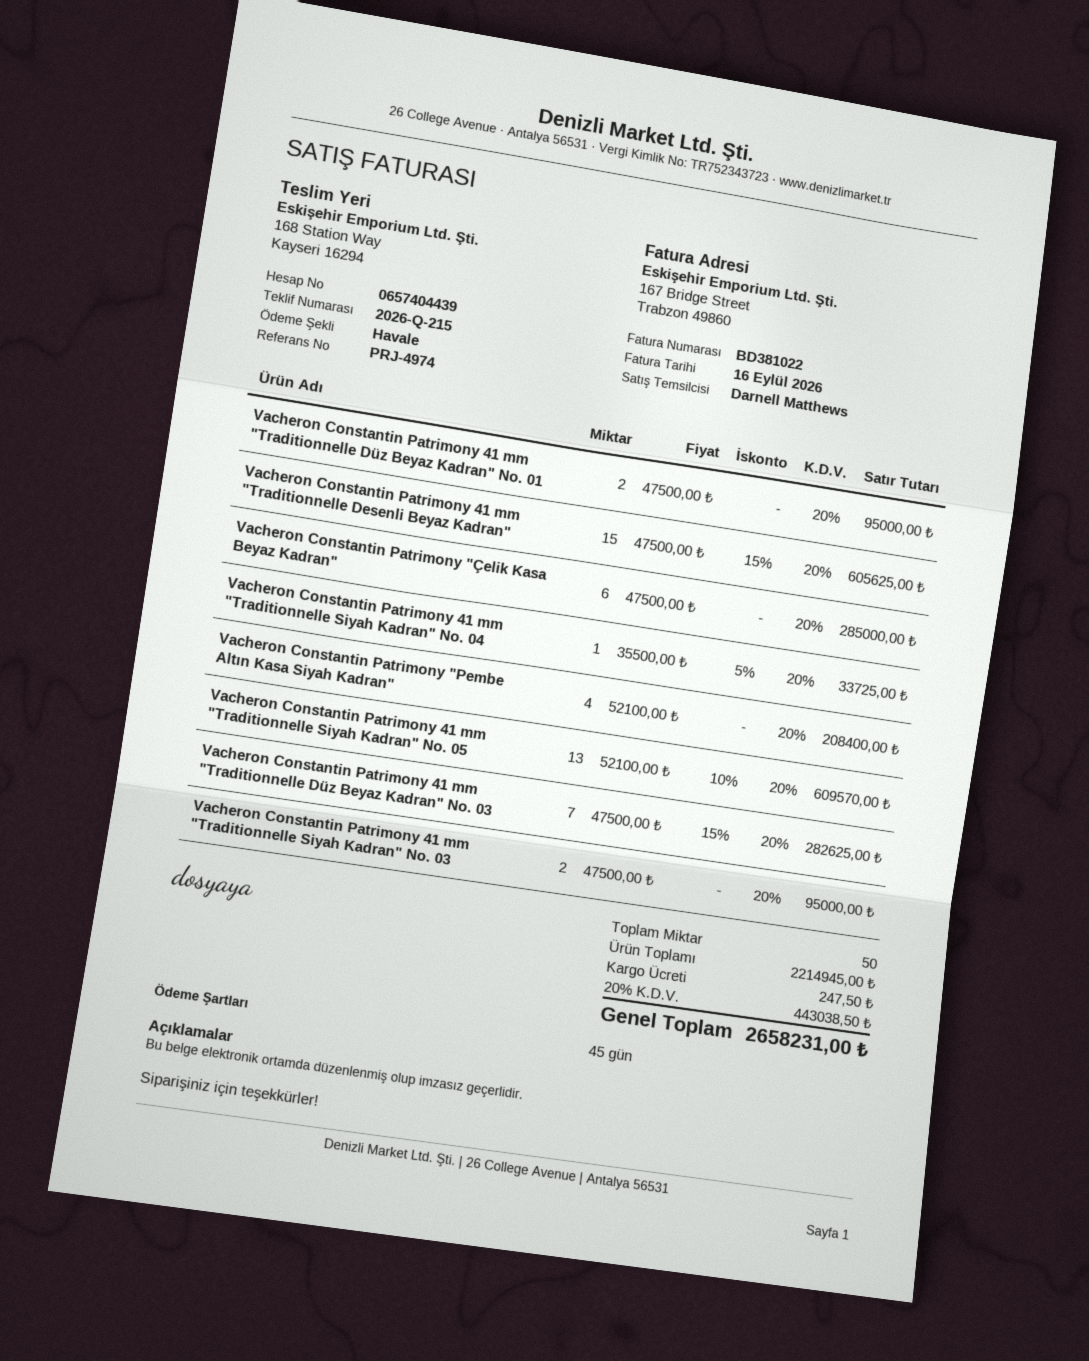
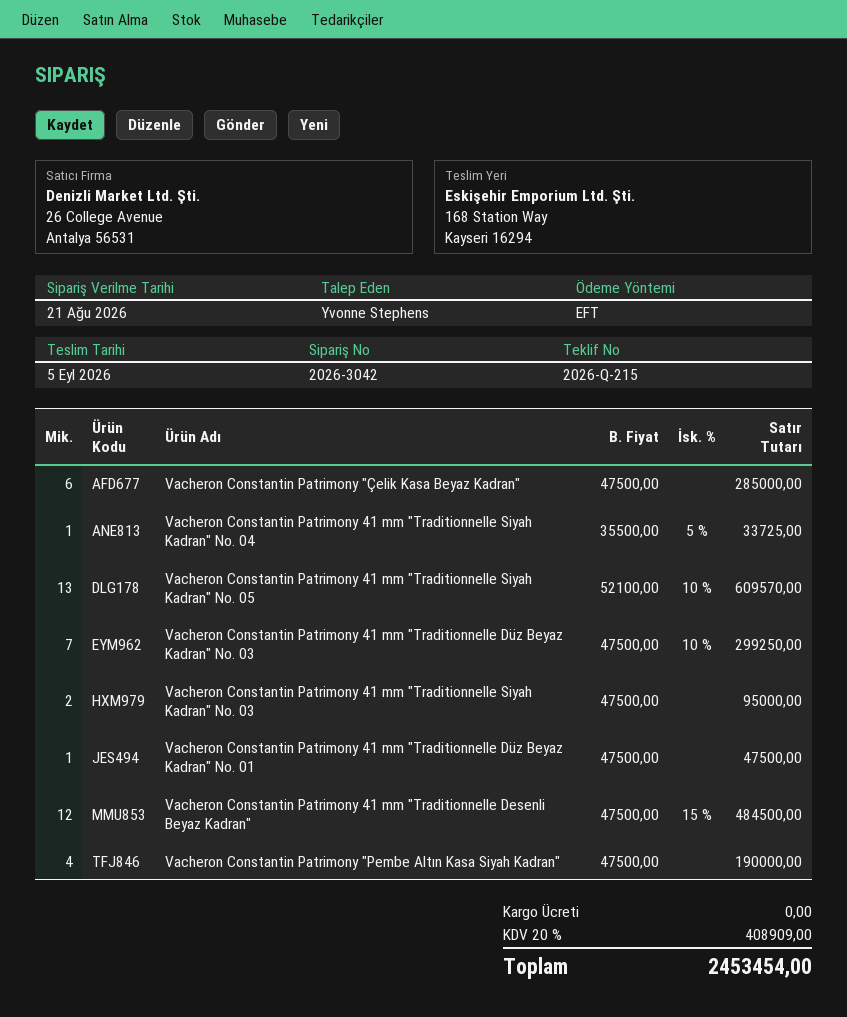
Vacheron Constantin Patrimony 41 mm "Traditionnelle Düz Beyaz Kadran" No. 01: 2 x 47500.00 = 95000.00 -> 1 x 47500.00 = 47500.00
Vacheron Constantin Patrimony 41 mm "Traditionnelle Desenli Beyaz Kadran": 15 x 47500.00 - 15% = 605625.00 -> 12 x 47500.00 - 15% = 484500.00
Vacheron Constantin Patrimony "Pembe Altın Kasa Siyah Kadran": 4 x 52100.00 = 208400.00 -> 4 x 47500.00 = 190000.00
Vacheron Constantin Patrimony 41 mm "Traditionnelle Düz Beyaz Kadran" No. 03: 7 x 47500.00 - 15% = 282625.00 -> 7 x 47500.00 - 10% = 299250.00
shipping: 247.50 -> 0.00
tax: 20% = 443038.50 -> 20% = 408909.00
total: 2658231.00 -> 2453454.00

